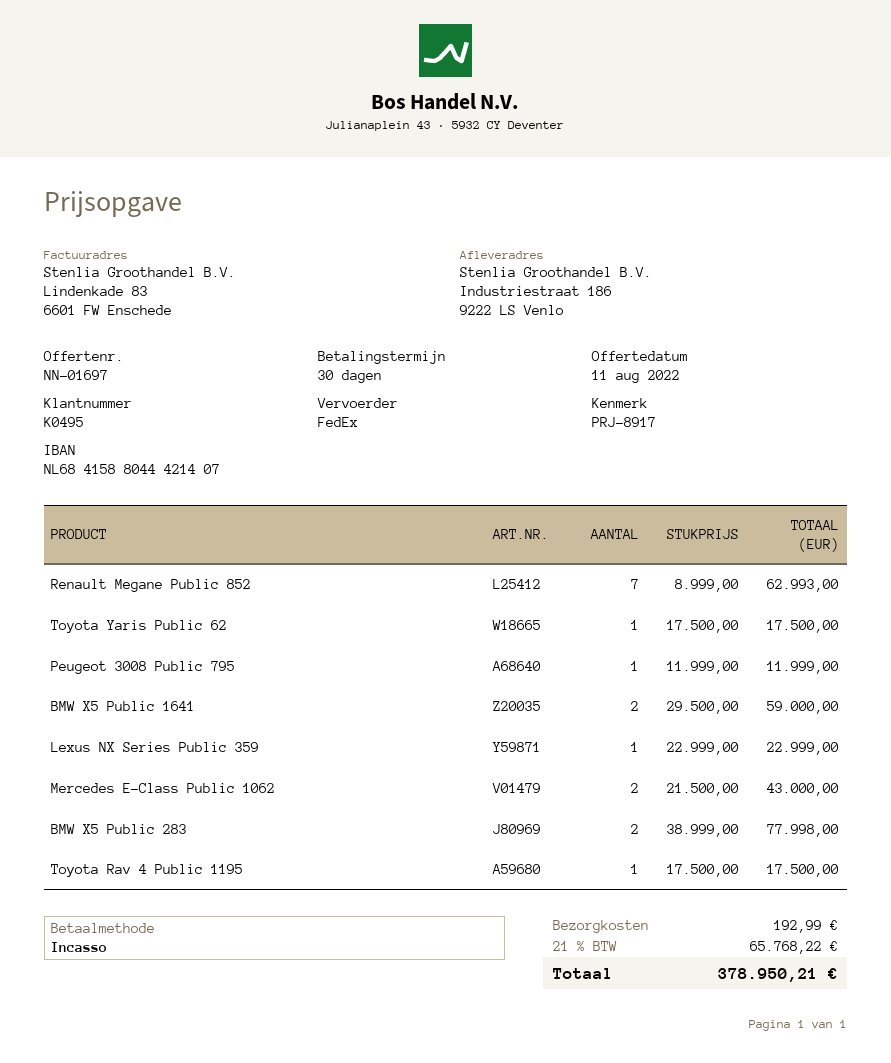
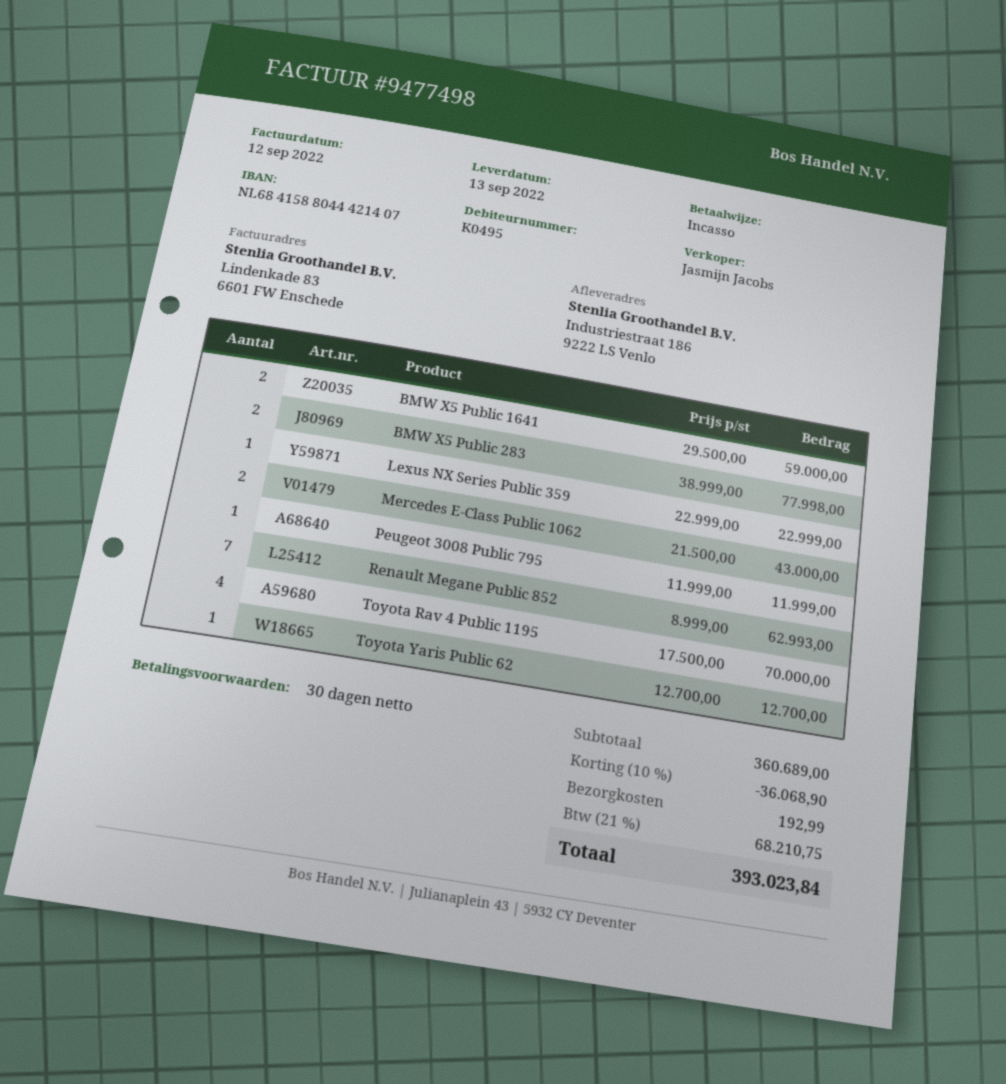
Toyota Yaris Public 62: 1 x 17500.00 = 17500.00 -> 1 x 12700.00 = 12700.00
Toyota Rav 4 Public 1195: 1 x 17500.00 = 17500.00 -> 4 x 17500.00 = 70000.00
discount: none -> 10% = 36068.90
tax: 21% = 65768.22 -> 21% = 68210.75
total: 378950.21 -> 393023.84

